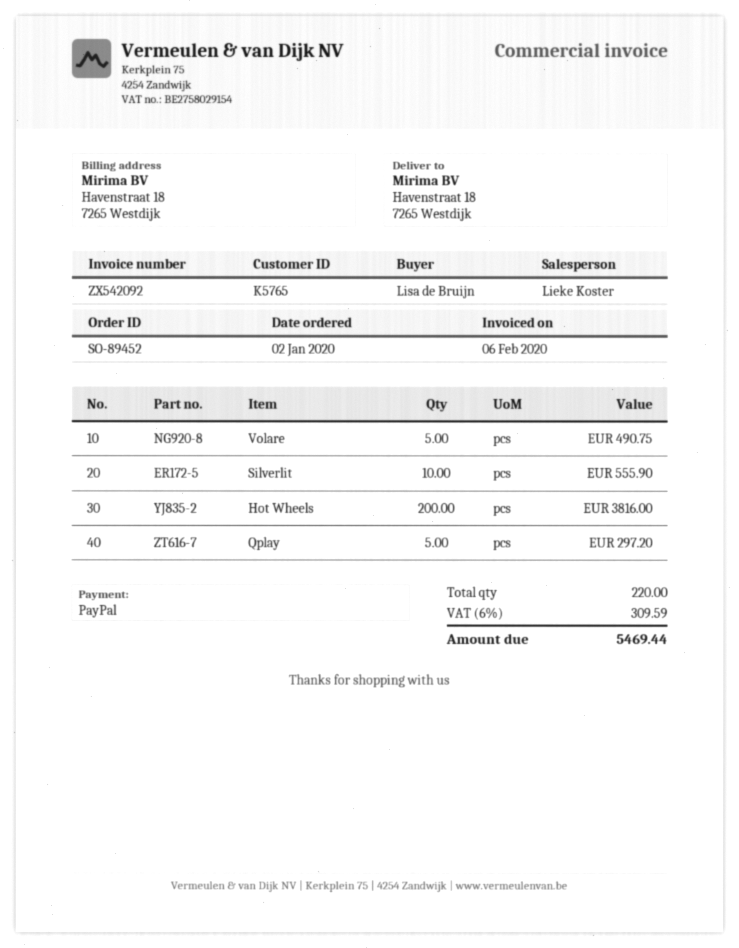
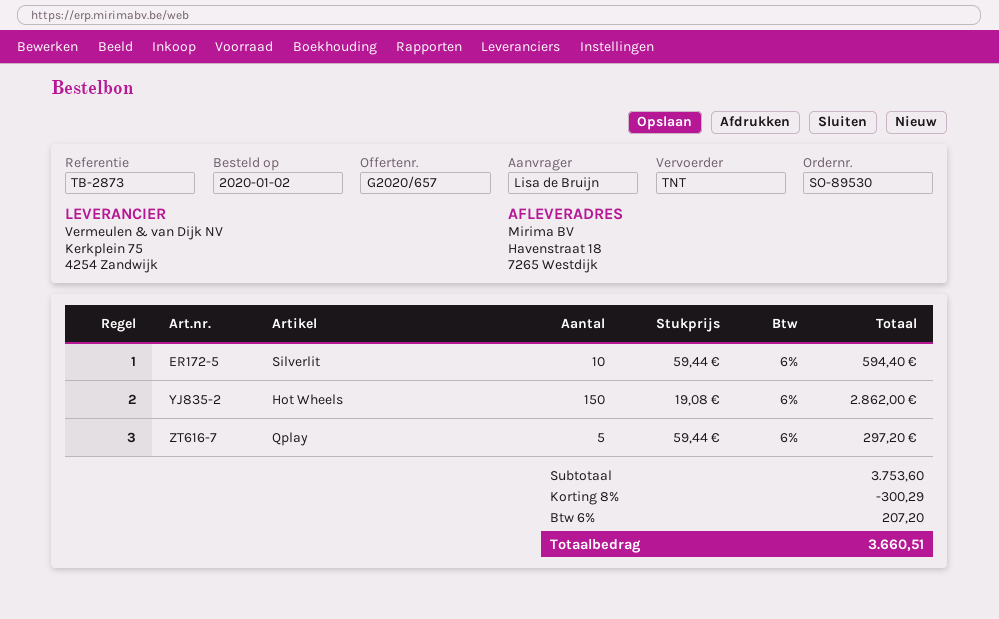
order number: SO-89452 -> SO-89530
Volare: 5 for 490.75 -> none
Silverlit: 10 for 555.90 -> 10 for 594.40
Hot Wheels: 200 for 3816.00 -> 150 for 2862.00
discount: none -> 8% = 300.29
tax: 6% = 309.59 -> 6% = 207.20
total: 5469.44 -> 3660.51

